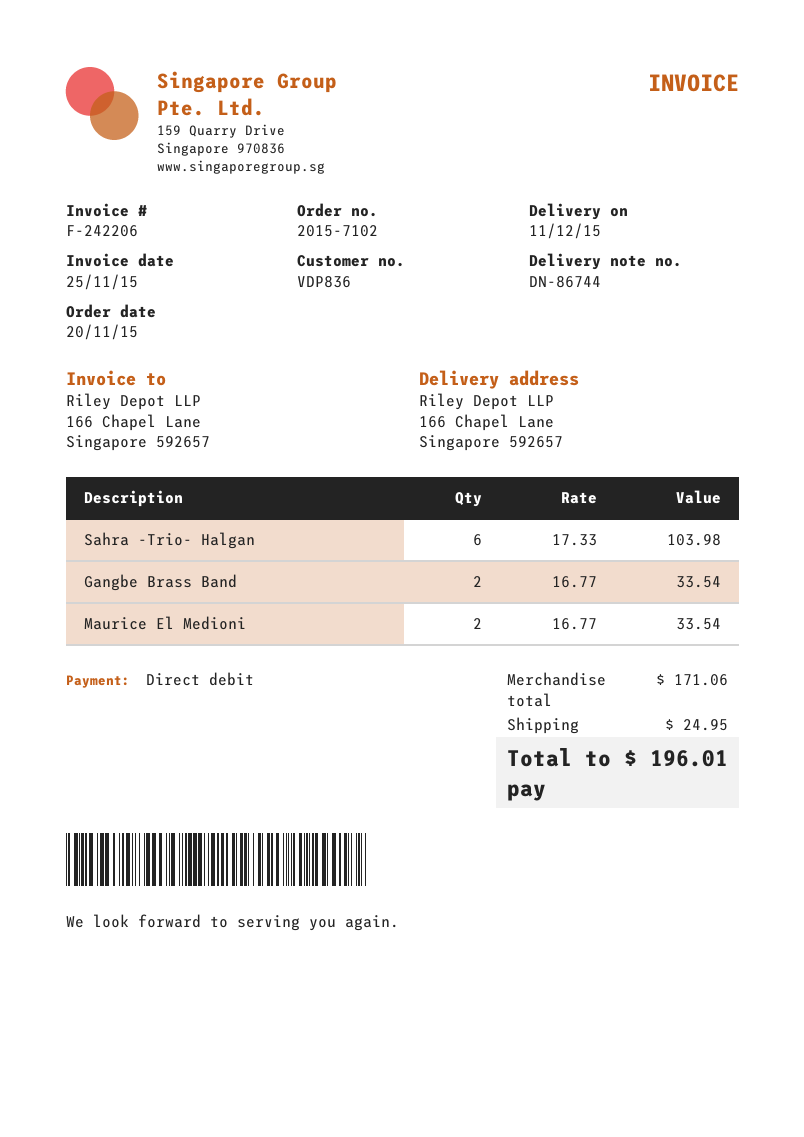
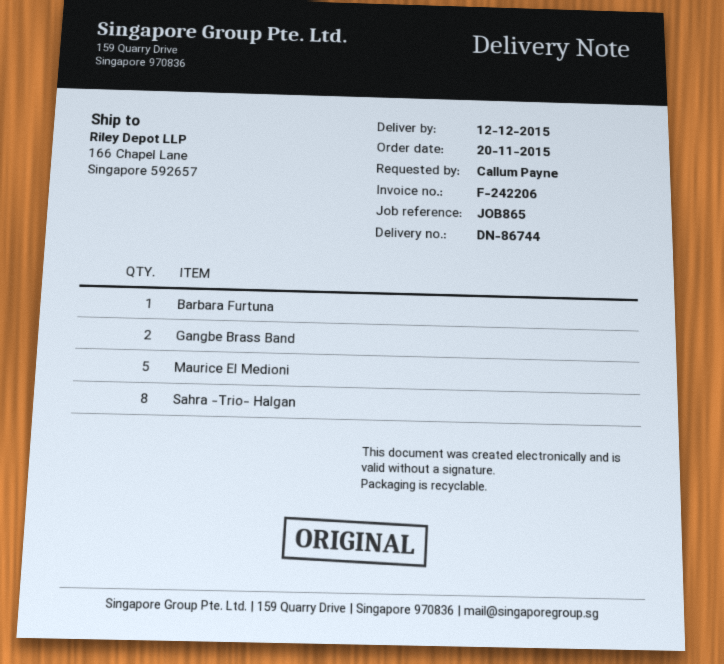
delivery date: 2015-12-11 -> 2015-12-12
Sahra -Trio- Halgan: 6 -> 8
Maurice El Medioni: 2 -> 5
Barbara Furtuna: none -> 1

